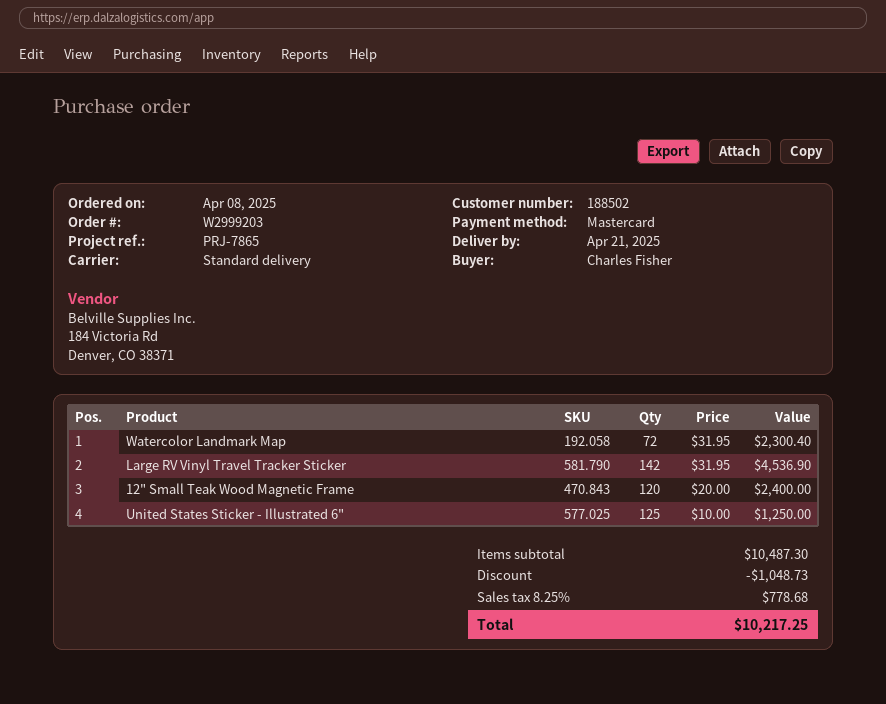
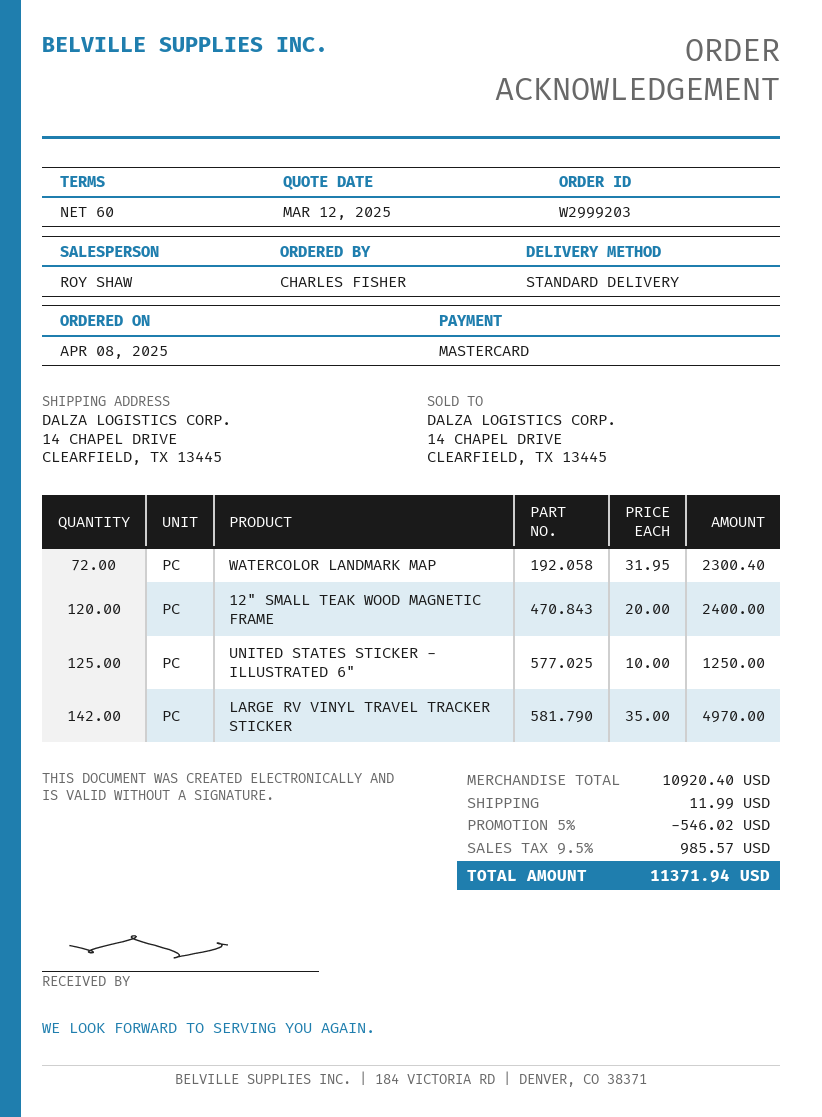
Large RV Vinyl Travel Tracker Sticker: 142 x 31.95 = 4536.90 -> 142 x 35.00 = 4970.00
subtotal: 10487.30 -> 10920.40
discount: 1048.73 -> 546.02
shipping: none -> 11.99
tax: 8.25% = 778.68 -> 9.5% = 985.57
total: 10217.25 -> 11371.94

